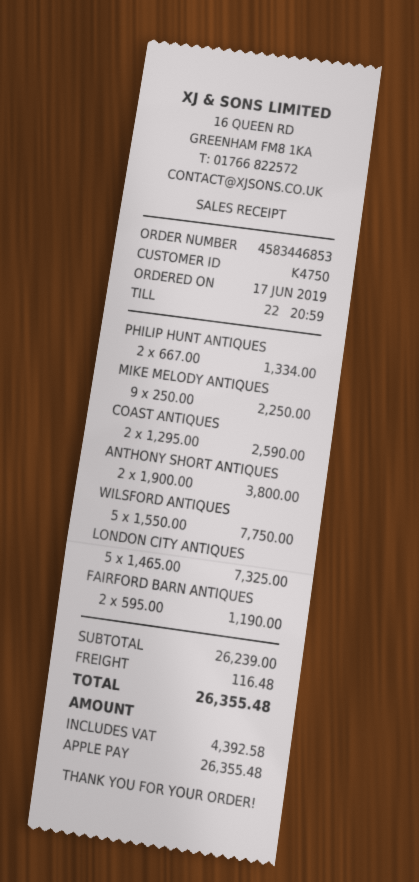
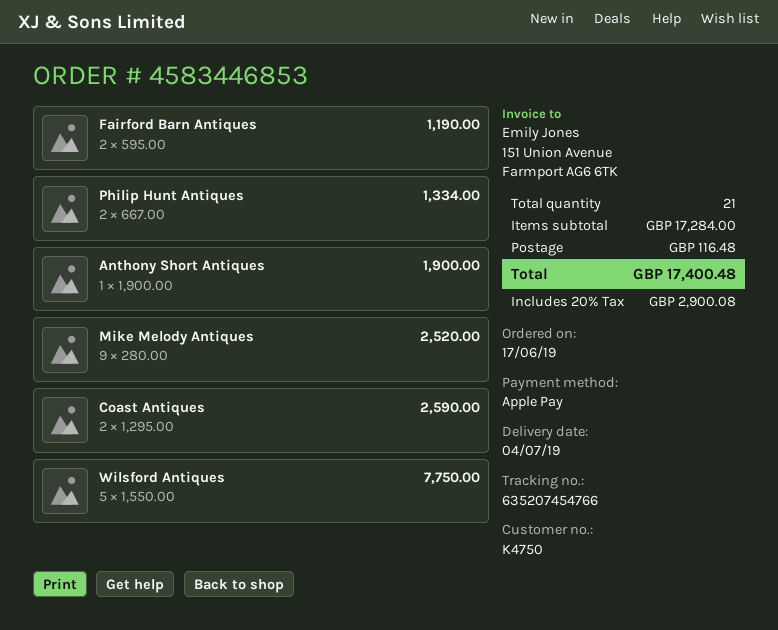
MIKE MELODY ANTIQUES: 9 x 250.00 = 2250.00 -> 9 x 280.00 = 2520.00
ANTHONY SHORT ANTIQUES: 2 x 1900.00 = 3800.00 -> 1 x 1900.00 = 1900.00
LONDON CITY ANTIQUES: 5 x 1465.00 = 7325.00 -> none
subtotal: 26239.00 -> 17284.00
tax: 4392.58 -> 2900.08
total: 26355.48 -> 17400.48

